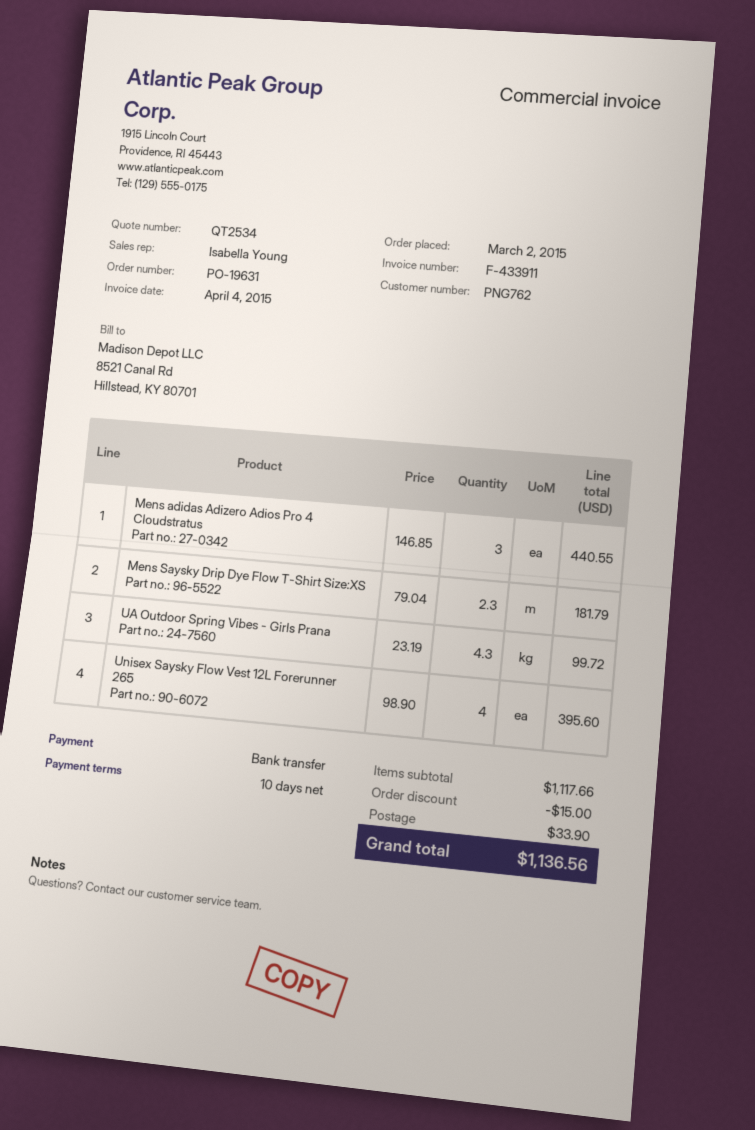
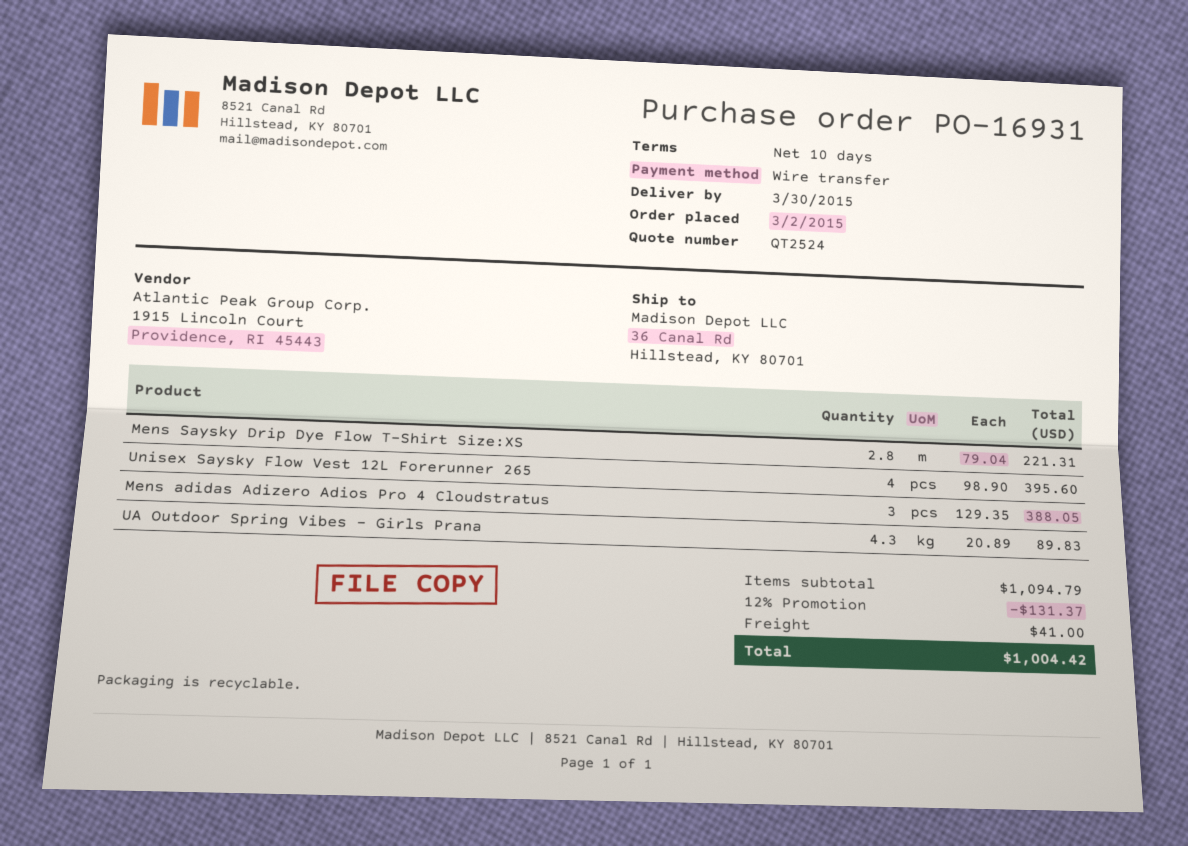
quote number: QT2534 -> QT2524
order number: PO-19631 -> PO-16931
Mens adidas Adizero Adios Pro 4 Cloudstratus: 3 x 146.85 = 440.55 -> 3 x 129.35 = 388.05
Mens Saysky Drip Dye Flow T-Shirt Size:XS: 2.3 x 79.04 = 181.79 -> 2.8 x 79.04 = 221.31
UA Outdoor Spring Vibes - Girls Prana: 4.3 x 23.19 = 99.72 -> 4.3 x 20.89 = 89.83
subtotal: 1117.66 -> 1094.79
discount: 15.00 -> 131.37
shipping: 33.90 -> 41.00
total: 1136.56 -> 1004.42

